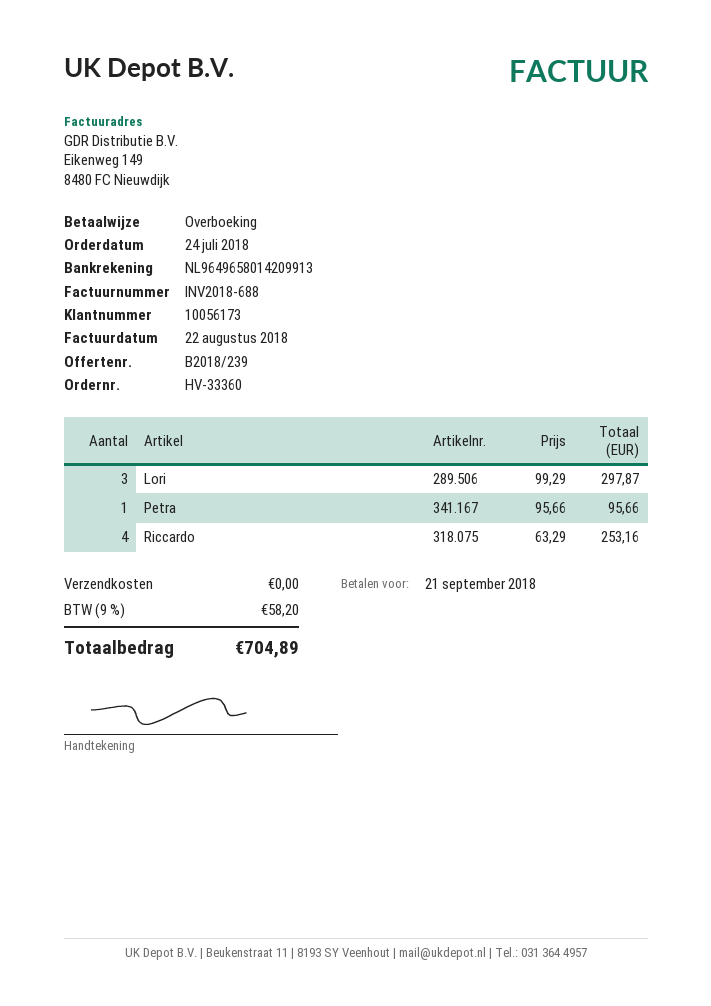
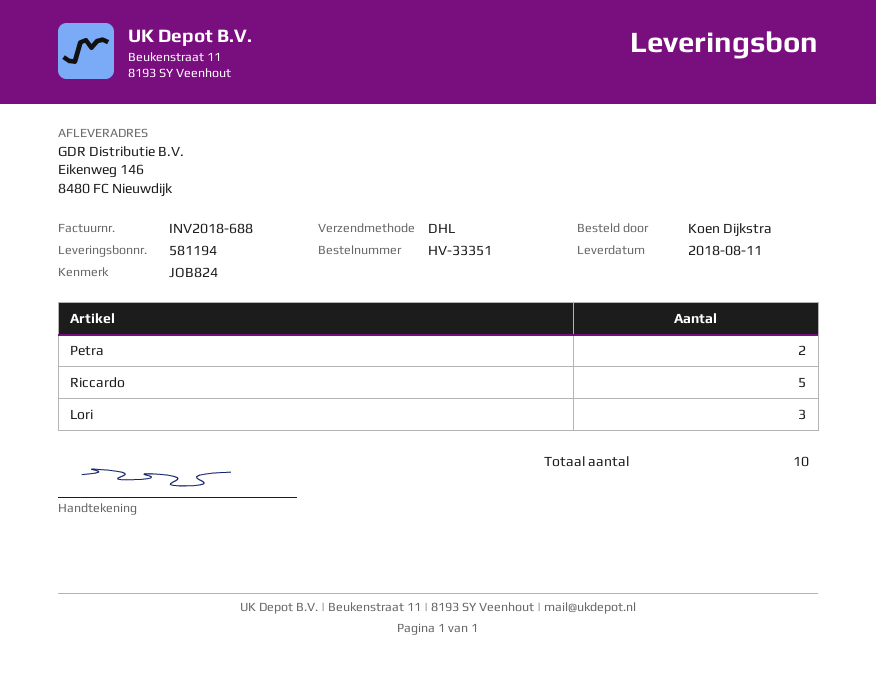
order number: HV-33360 -> HV-33351
Petra: 1 -> 2
Riccardo: 4 -> 5

